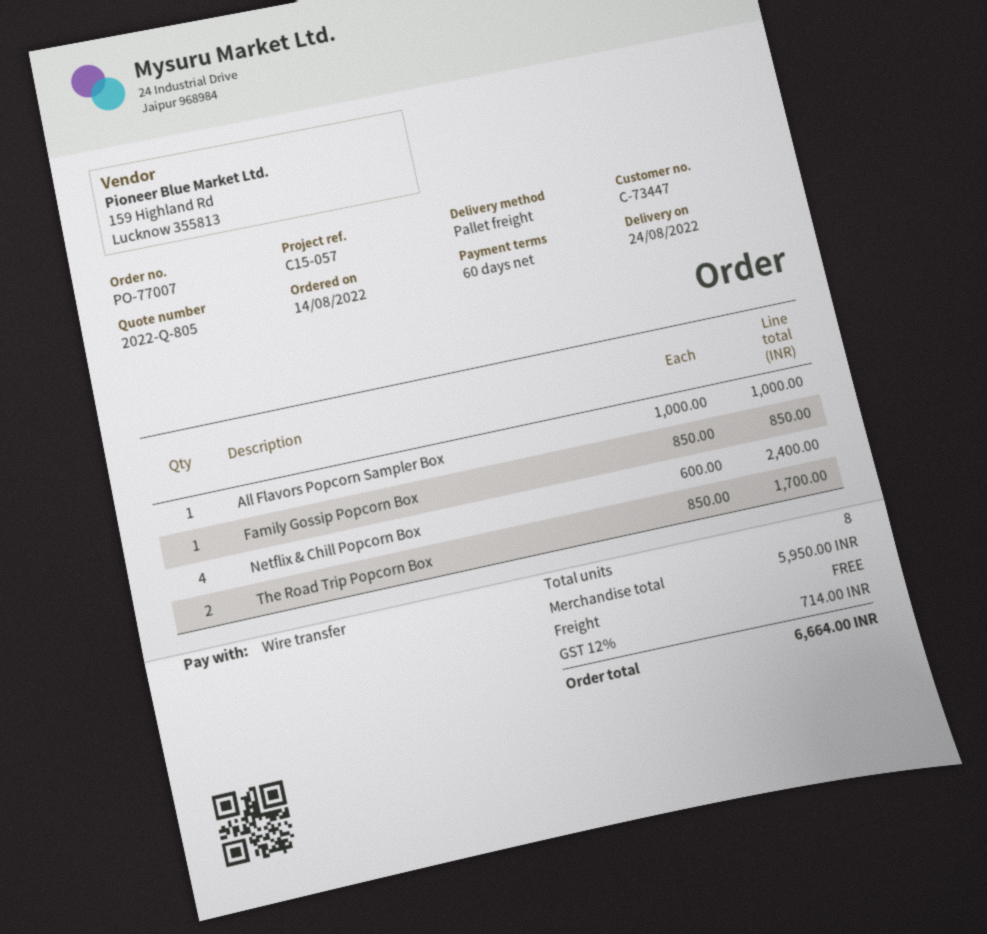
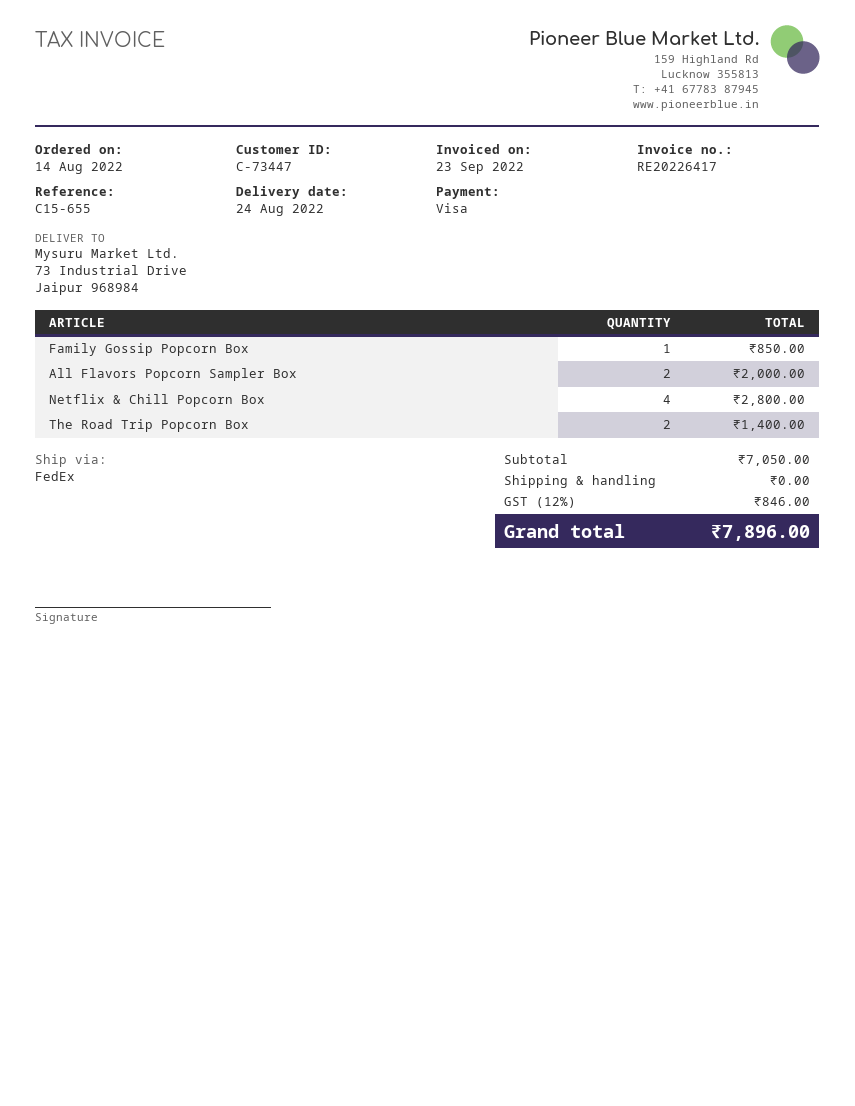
reference: C15-057 -> C15-655
payment method: bank transfer -> Visa
shipping method: pallet freight -> FedEx
All Flavors Popcorn Sampler Box: 1 for 1000.00 -> 2 for 2000.00
Netflix & Chill Popcorn Box: 4 for 2400.00 -> 4 for 2800.00
The Road Trip Popcorn Box: 2 for 1700.00 -> 2 for 1400.00
subtotal: 5950.00 -> 7050.00
tax: 12% = 714.00 -> 12% = 846.00
total: 6664.00 -> 7896.00

